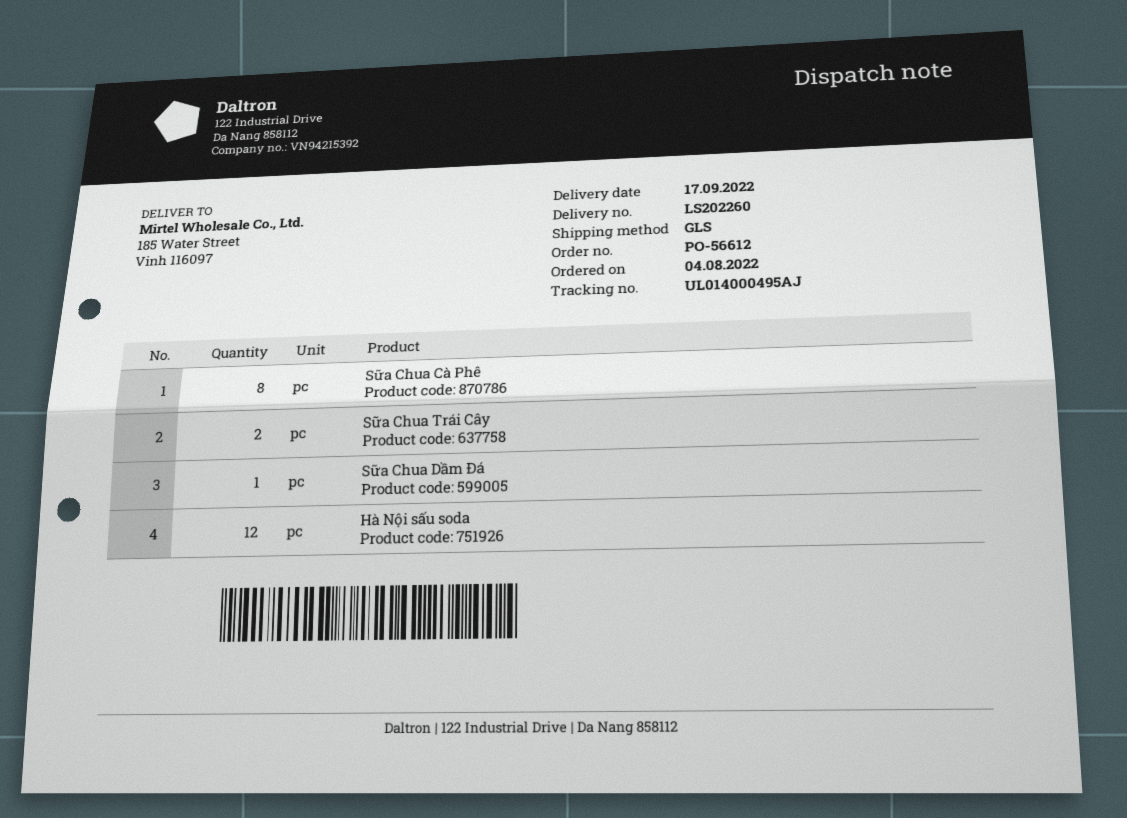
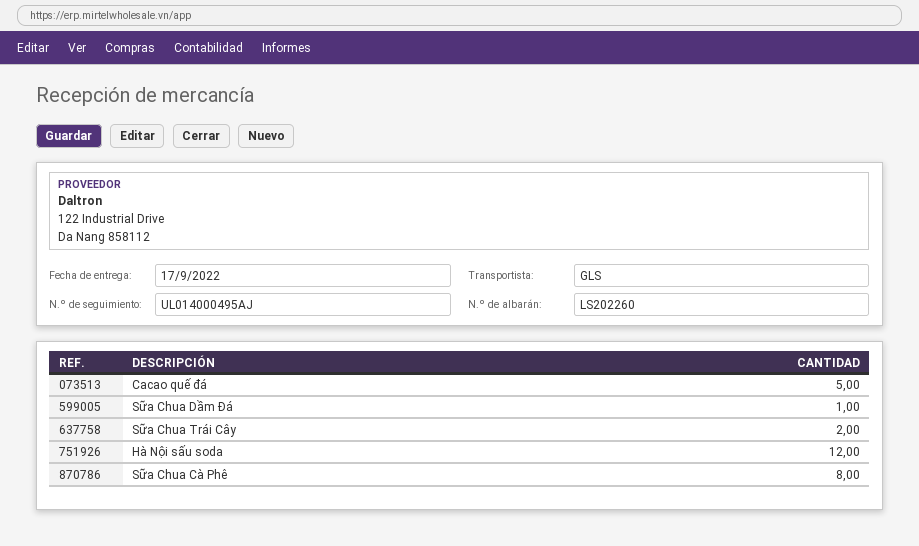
Cacao quế đá: none -> 5

